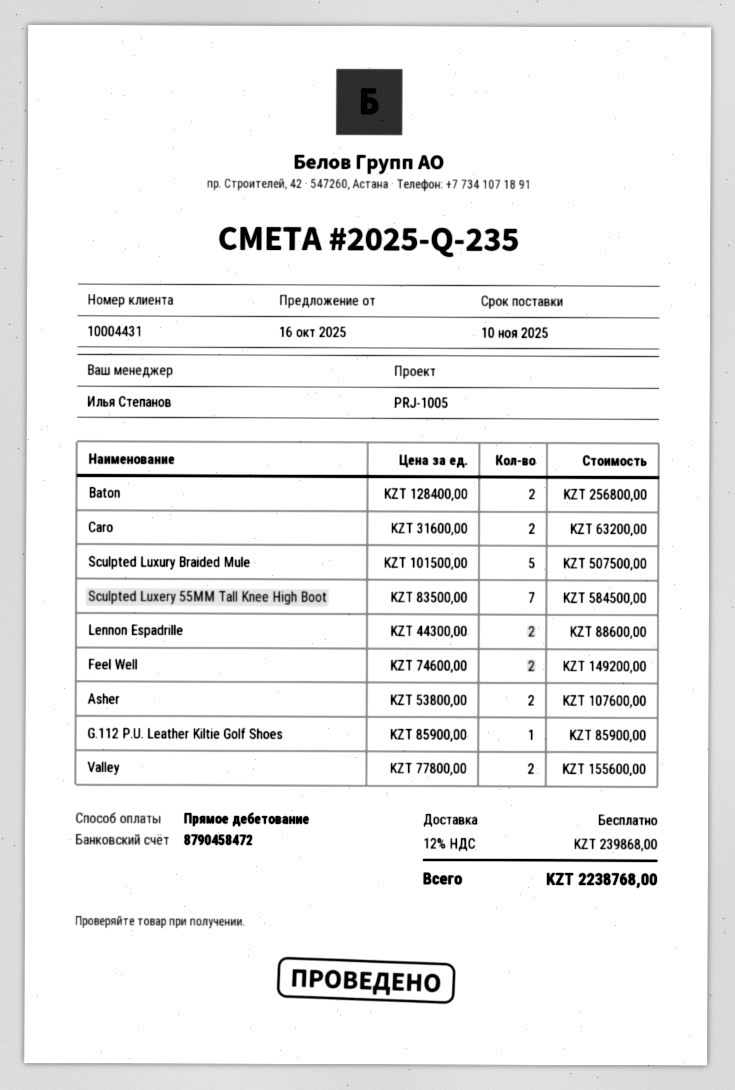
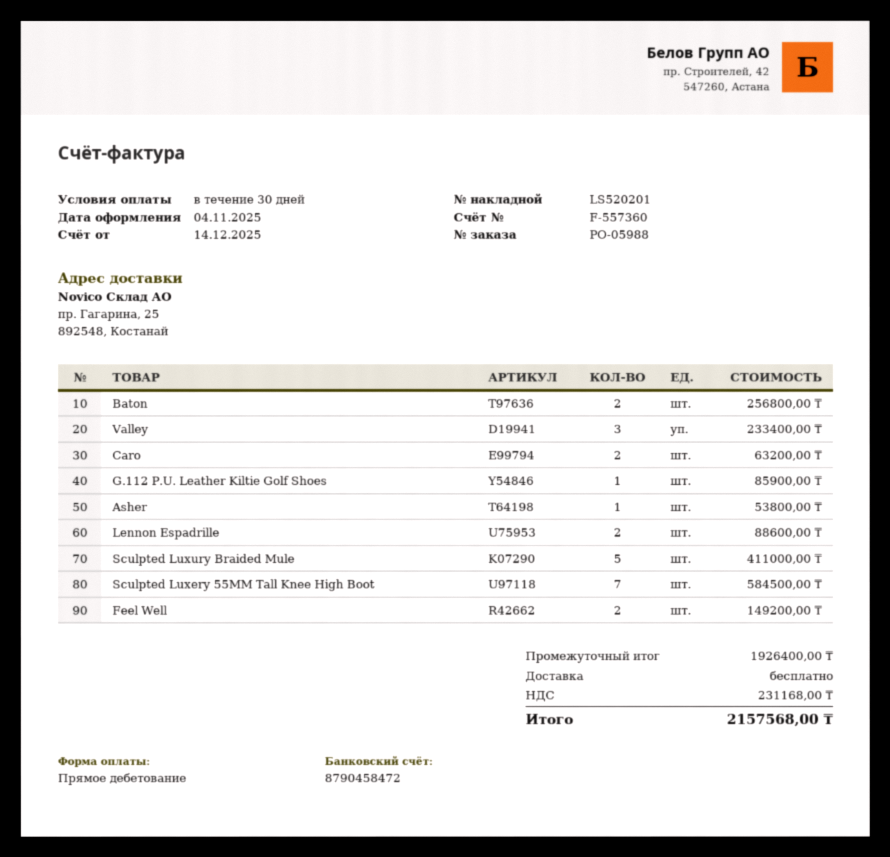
Sculpted Luxury Braided Mule: 5 for 507500.00 -> 5 for 411000.00
Asher: 2 for 107600.00 -> 1 for 53800.00
Valley: 2 for 155600.00 -> 3 for 233400.00
tax: 239868.00 -> 231168.00
total: 2238768.00 -> 2157568.00

